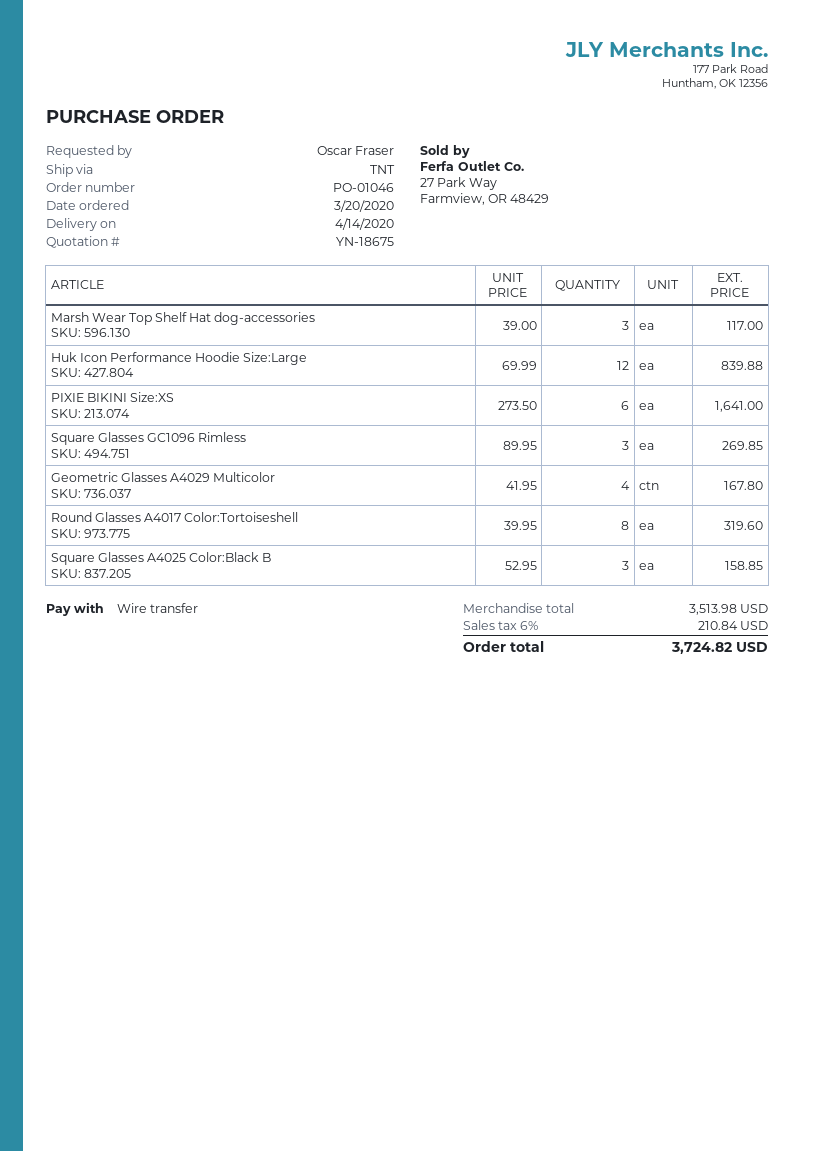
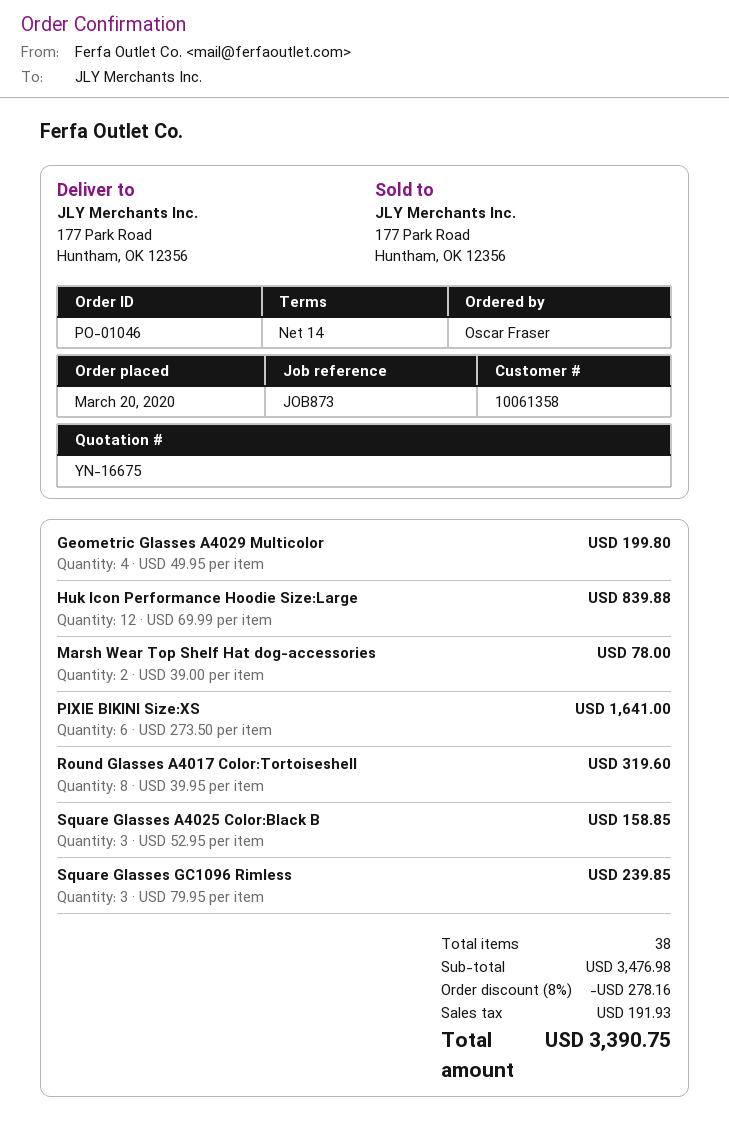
quote number: YN-18675 -> YN-16675
Marsh Wear Top Shelf Hat dog-accessories: 3 x 39.00 = 117.00 -> 2 x 39.00 = 78.00
Square Glasses GC1096 Rimless: 3 x 89.95 = 269.85 -> 3 x 79.95 = 239.85
Geometric Glasses A4029 Multicolor: 4 x 41.95 = 167.80 -> 4 x 49.95 = 199.80
subtotal: 3513.98 -> 3476.98
discount: none -> 8% = 278.16
tax: 210.84 -> 191.93
total: 3724.82 -> 3390.75

